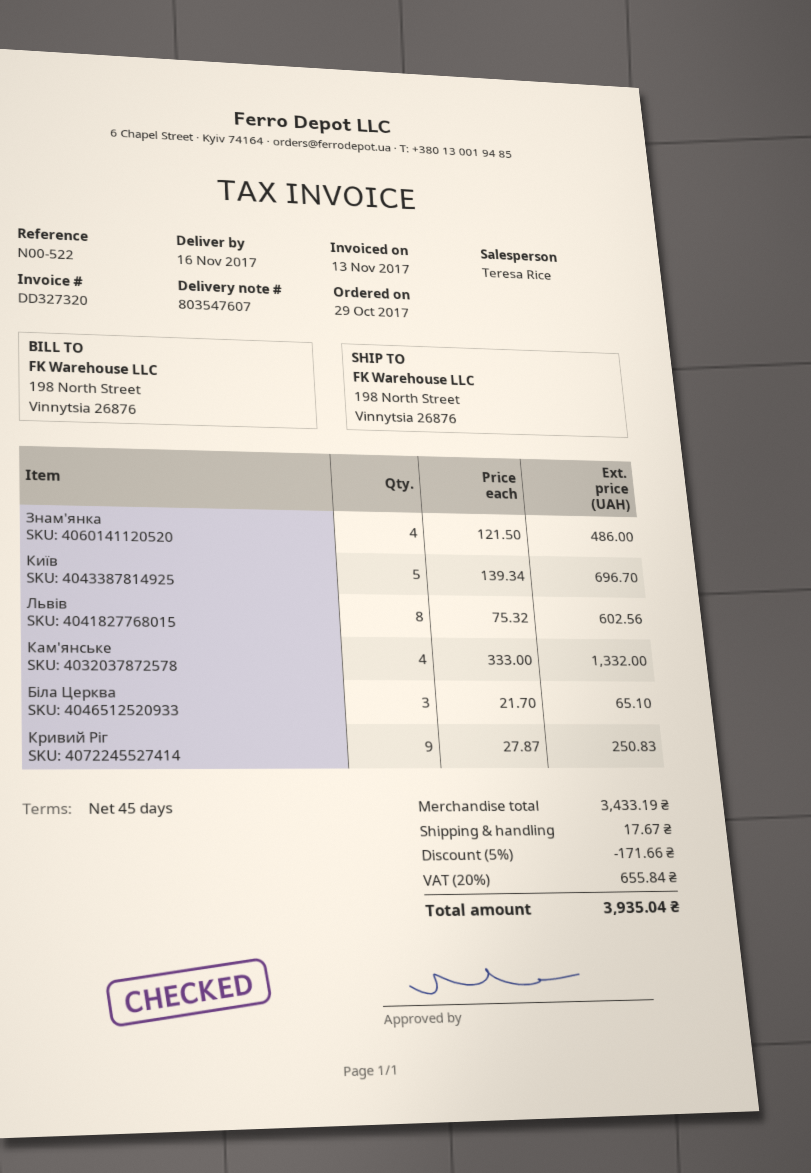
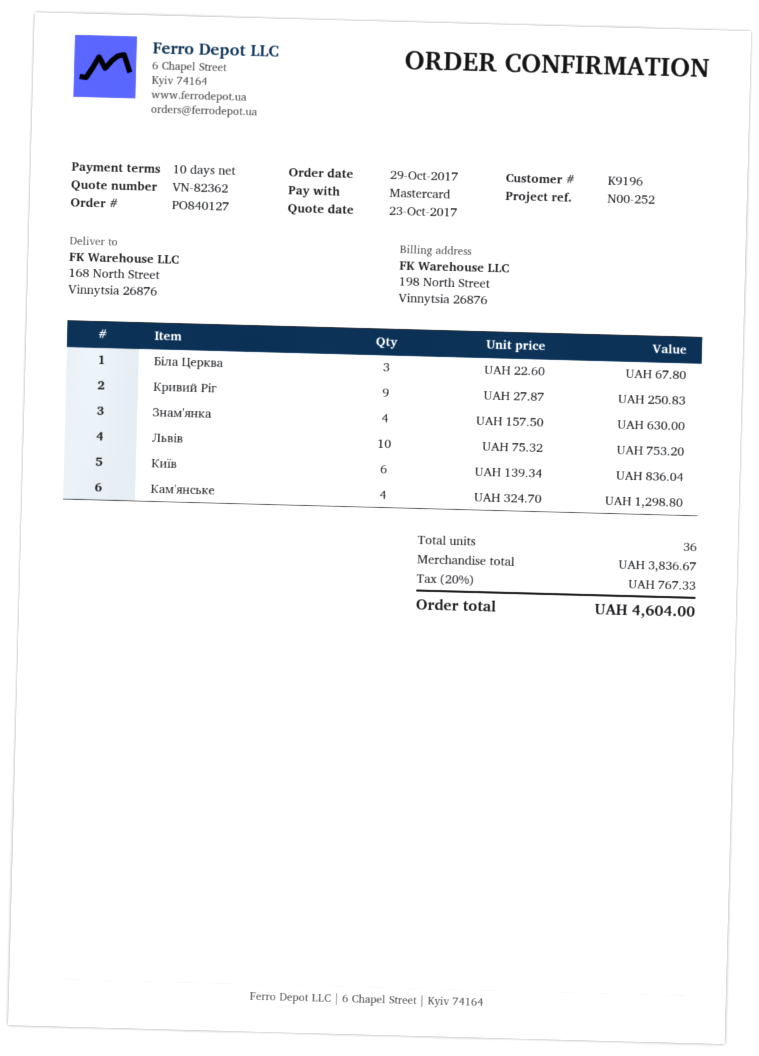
payment terms: 45 days -> 10 days
reference: N00-522 -> N00-252
ship to: 198 North Street, Vinnytsia 26876 -> 168 North Street, Vinnytsia 26876
Знам'янка: 4 x 121.50 = 486.00 -> 4 x 157.50 = 630.00
Київ: 5 x 139.34 = 696.70 -> 6 x 139.34 = 836.04
Львів: 8 x 75.32 = 602.56 -> 10 x 75.32 = 753.20
Кам'янське: 4 x 333.00 = 1332.00 -> 4 x 324.70 = 1298.80
Біла Церква: 3 x 21.70 = 65.10 -> 3 x 22.60 = 67.80
subtotal: 3433.19 -> 3836.67
discount: 5% = 171.66 -> none
shipping: 17.67 -> none
tax: 20% = 655.84 -> 20% = 767.33
total: 3935.04 -> 4604.00

